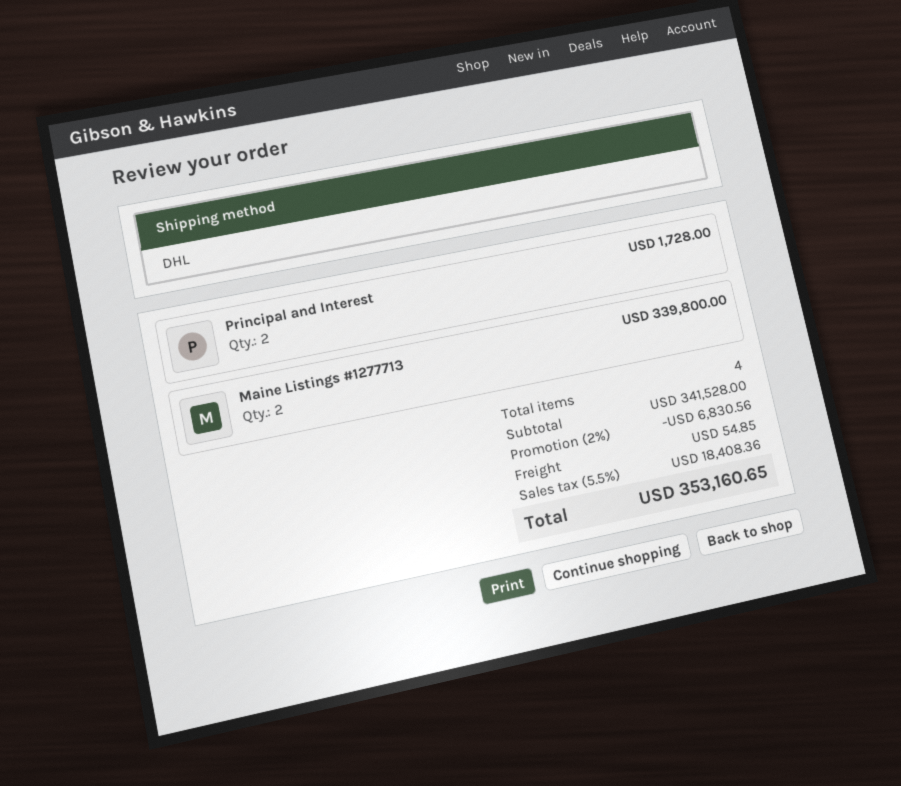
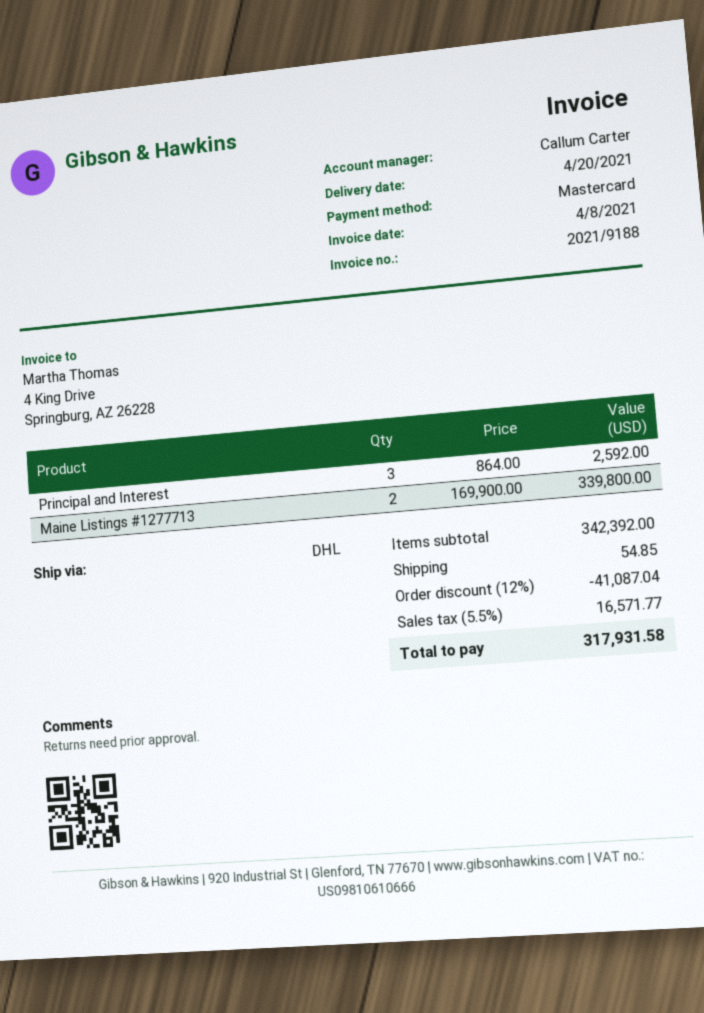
Principal and Interest: 2 for 1728.00 -> 3 for 2592.00
subtotal: 341528.00 -> 342392.00
discount: 2% = 6830.56 -> 12% = 41087.04
tax: 5.5% = 18408.36 -> 5.5% = 16571.77
total: 353160.65 -> 317931.58

